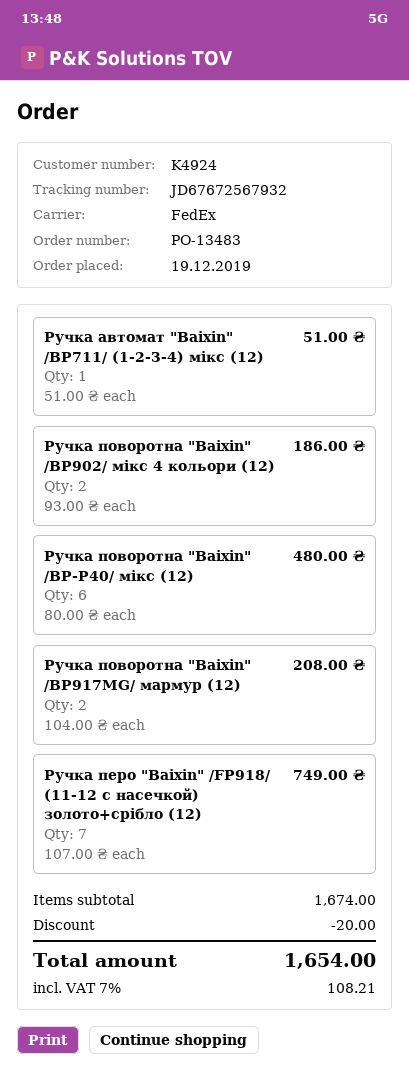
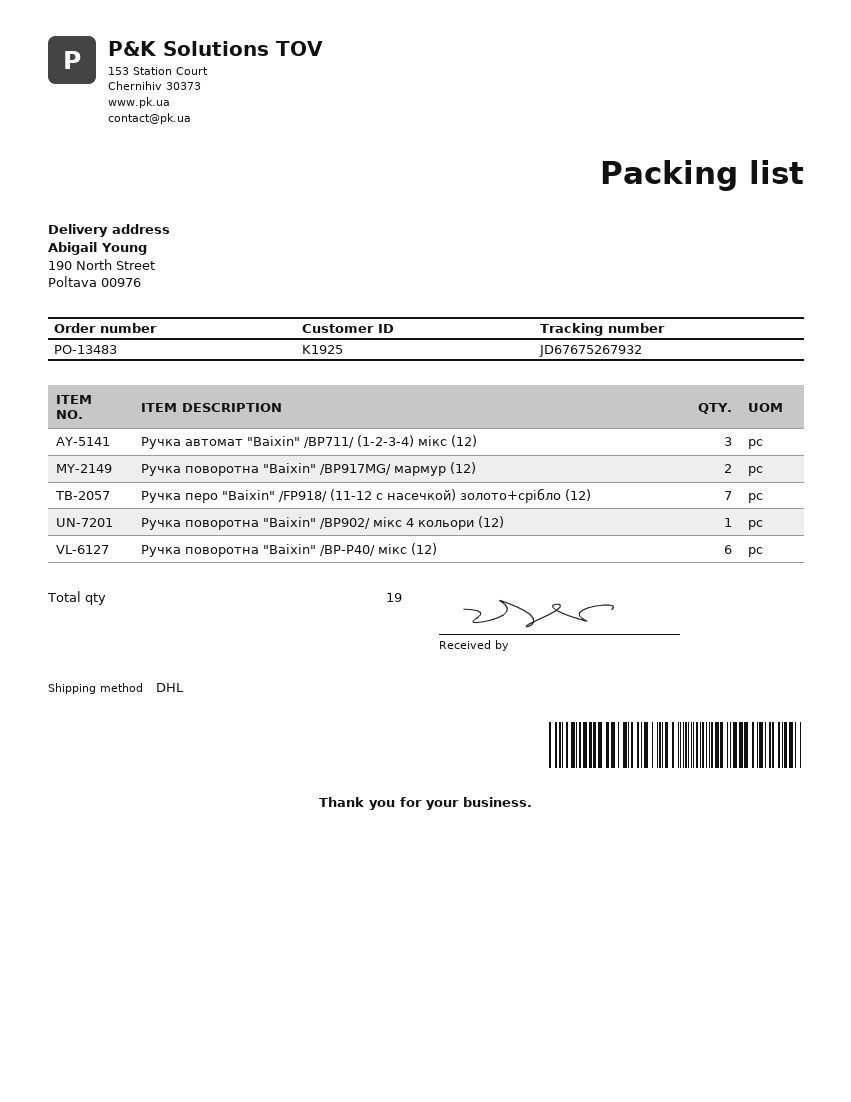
customer number: K4924 -> K1925
shipping method: FedEx -> DHL
tracking number: JD67672567932 -> JD67675267932
Ручка автомат "Baixin" /BP711/ (1-2-3-4) мікс (12): 1 -> 3
Ручка поворотна "Baixin" /BP902/ мікс 4 кольори (12): 2 -> 1

